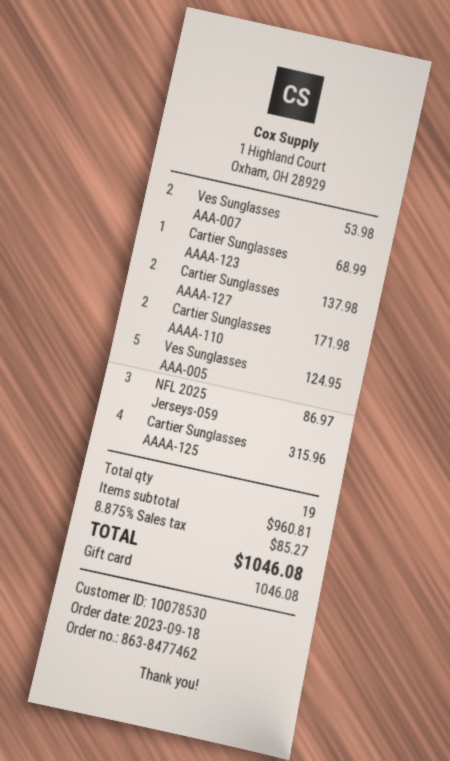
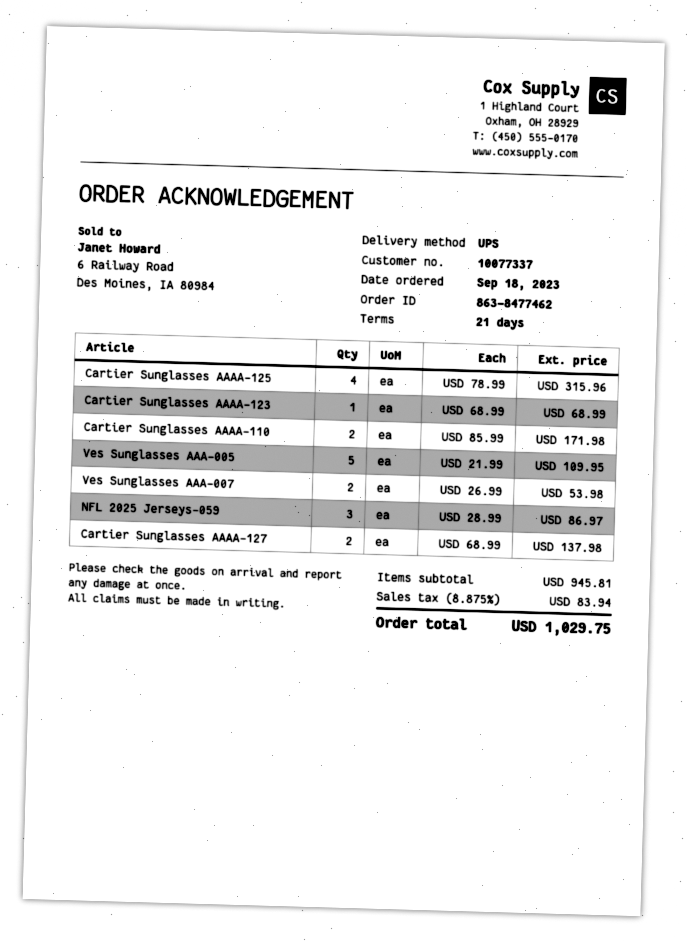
customer number: 10078530 -> 10077337
Ves Sunglasses AAA-005: 5 for 124.95 -> 5 for 109.95
subtotal: 960.81 -> 945.81
tax: 8.875% = 85.27 -> 8.875% = 83.94
total: 1046.08 -> 1029.75

